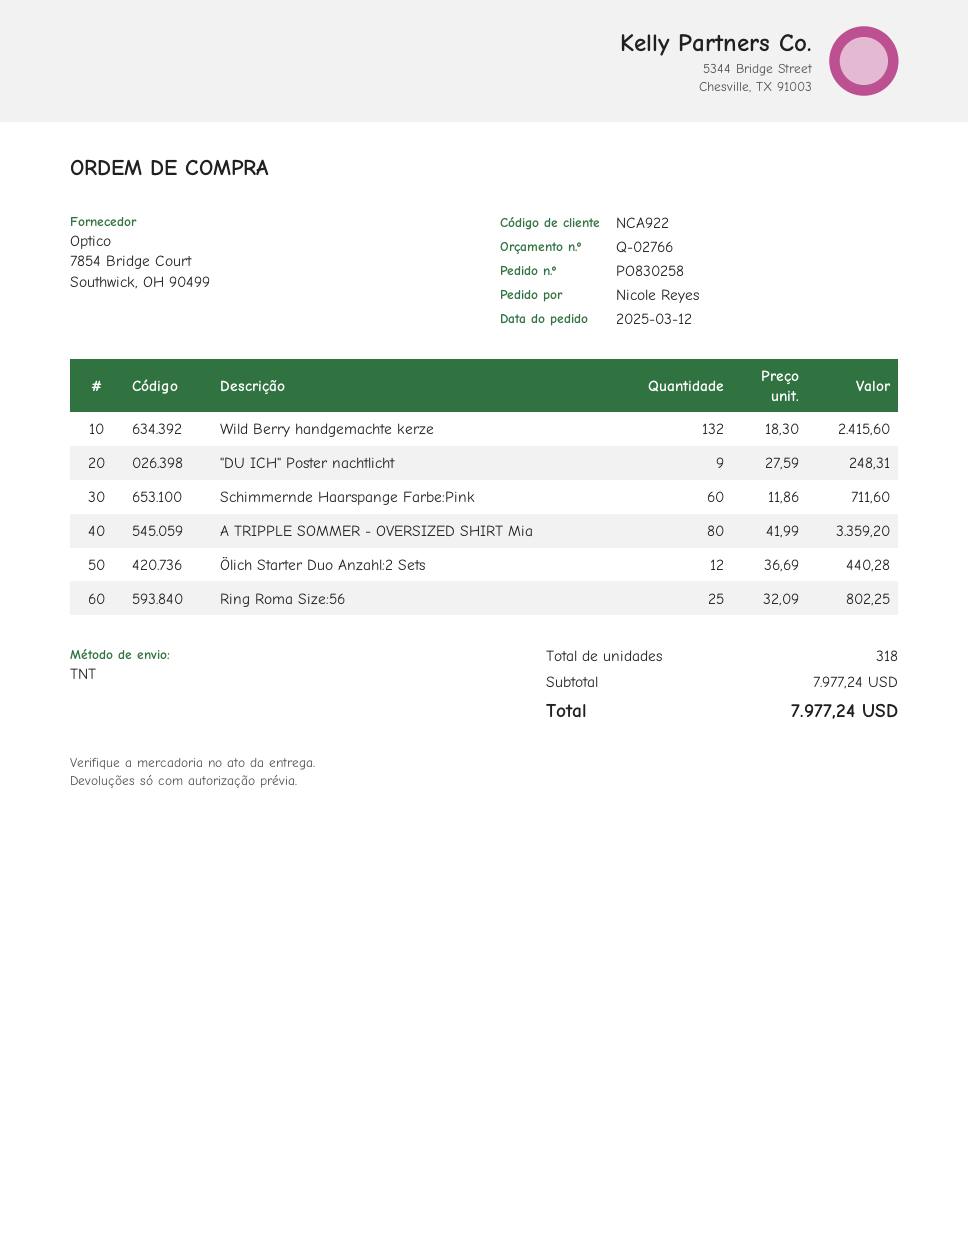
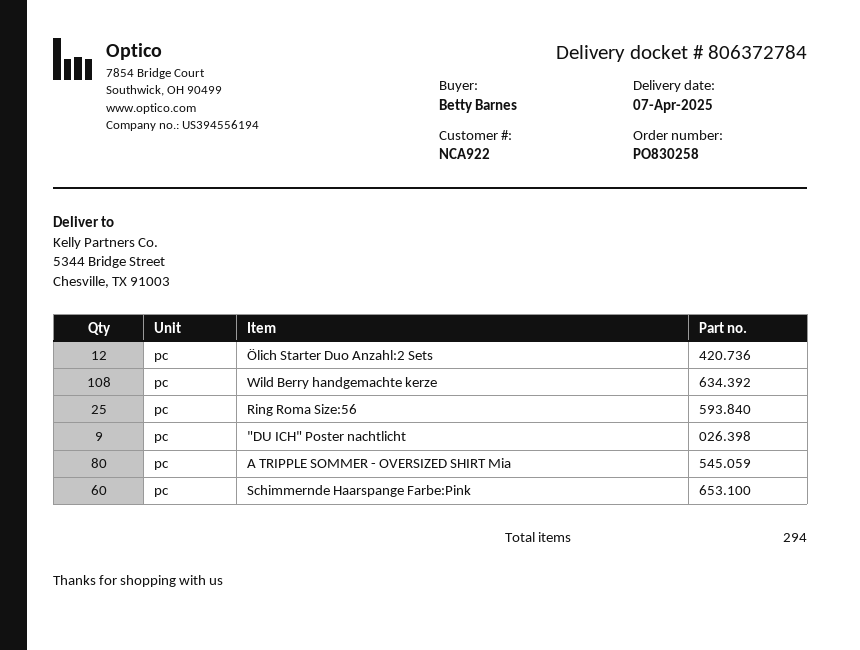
ordered by: Nicole Reyes -> Betty Barnes
Wild Berry handgemachte kerze: 132 -> 108
total quantity: 318 -> 294

